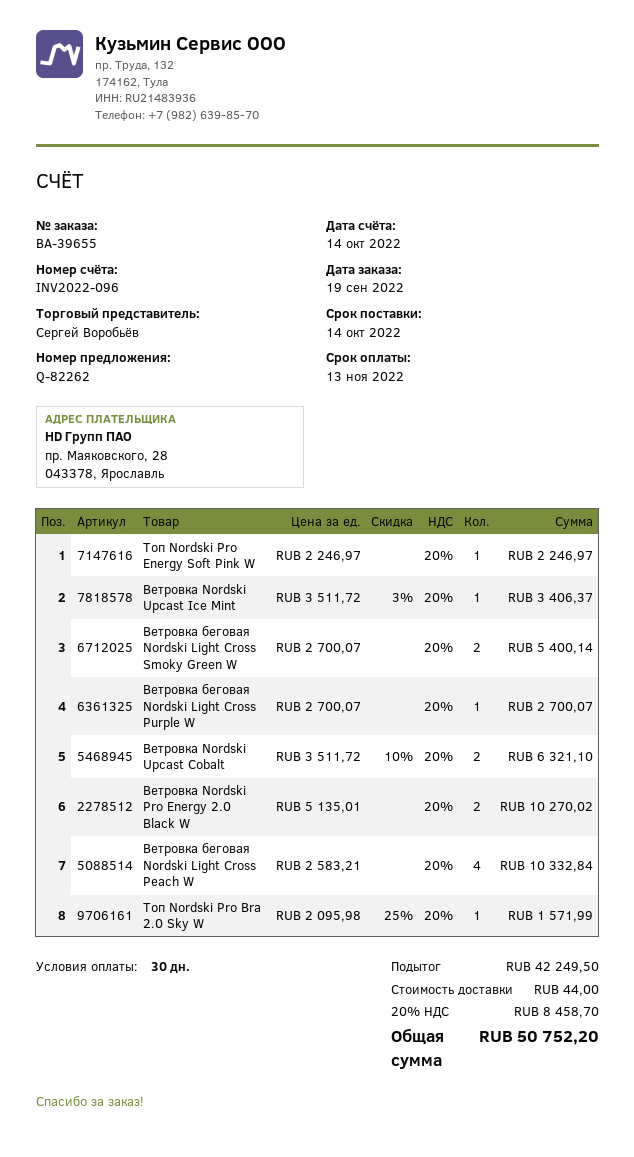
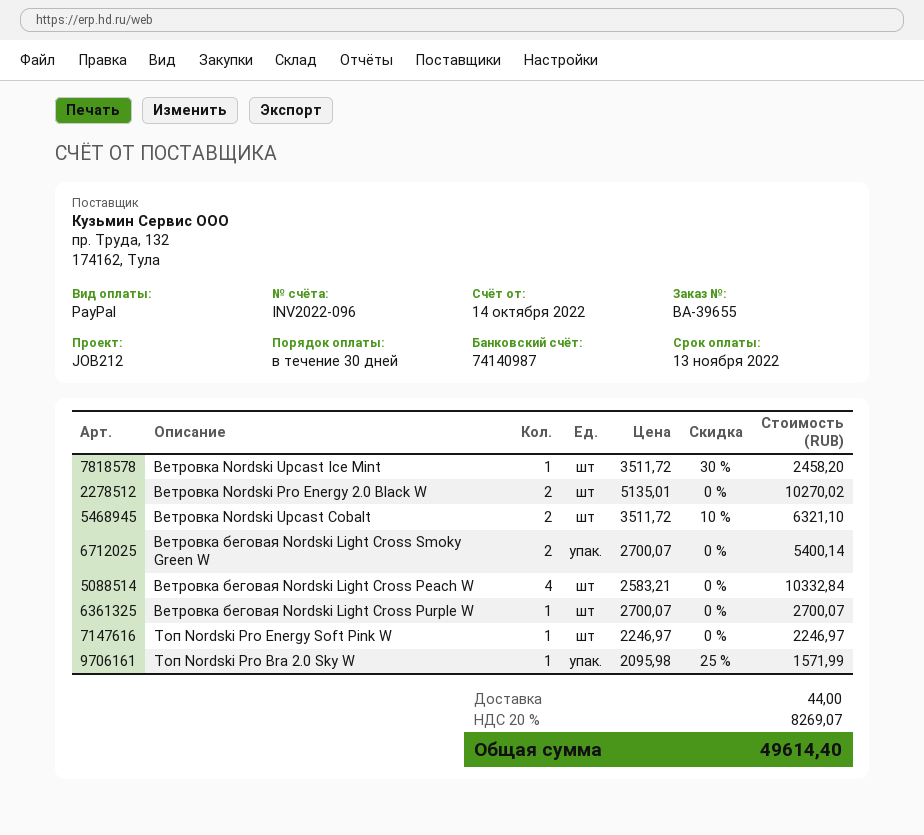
Ветровка Nordski Upcast Ice Mint: 1 x 3511.72 - 3% = 3406.37 -> 1 x 3511.72 - 30% = 2458.20
tax: 20% = 8458.70 -> 20% = 8269.07
total: 50752.20 -> 49614.40

